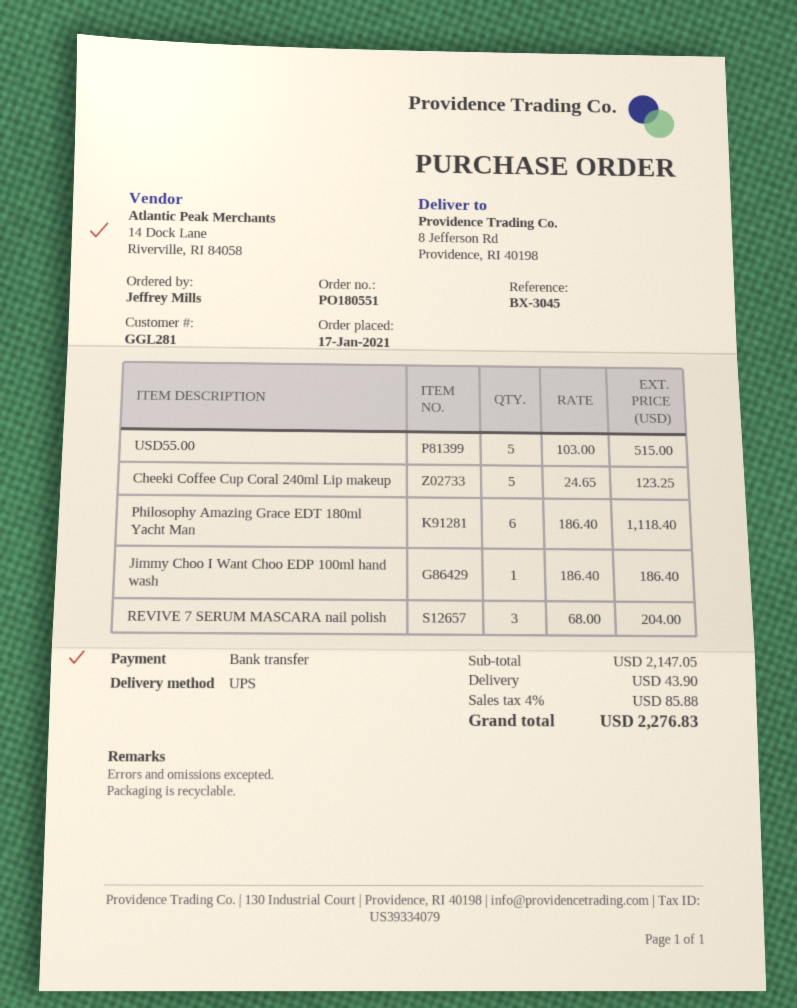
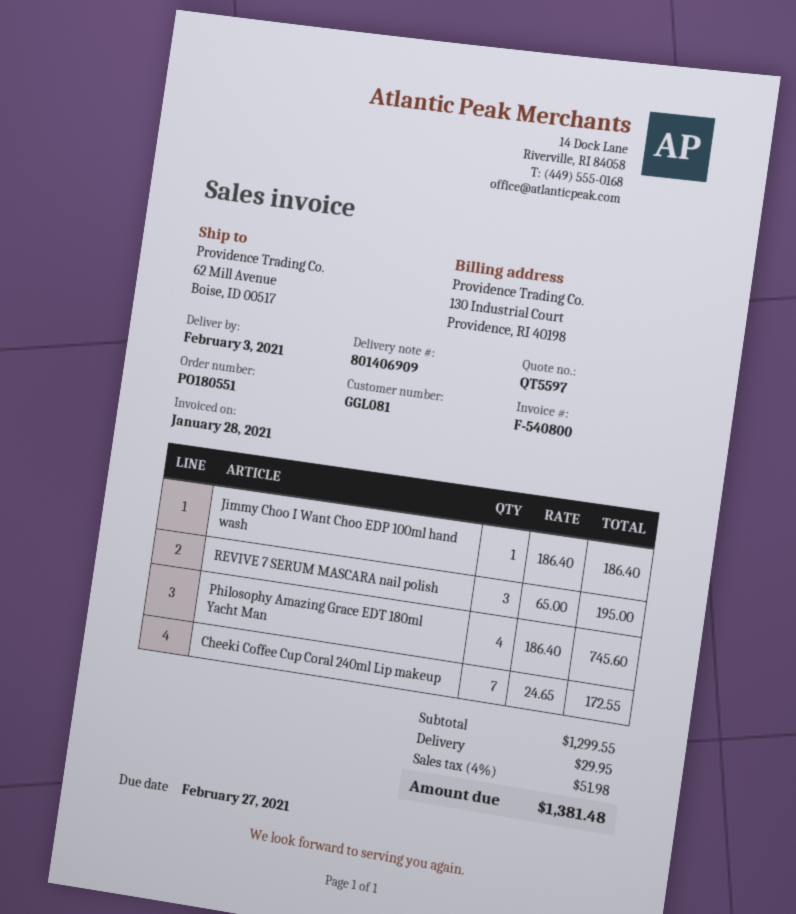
customer number: GGL281 -> GGL081
ship to: 8 Jefferson Rd, Providence, RI 40198 -> 62 Mill Avenue, Boise, ID 00517
USD55.00: 5 x 103.00 = 515.00 -> none
Cheeki Coffee Cup Coral 240ml Lip makeup: 5 x 24.65 = 123.25 -> 7 x 24.65 = 172.55
Philosophy Amazing Grace EDT 180ml Yacht Man: 6 x 186.40 = 1118.40 -> 4 x 186.40 = 745.60
REVIVE 7 SERUM MASCARA nail polish: 3 x 68.00 = 204.00 -> 3 x 65.00 = 195.00
subtotal: 2147.05 -> 1299.55
shipping: 43.90 -> 29.95
tax: 4% = 85.88 -> 4% = 51.98
total: 2276.83 -> 1381.48

